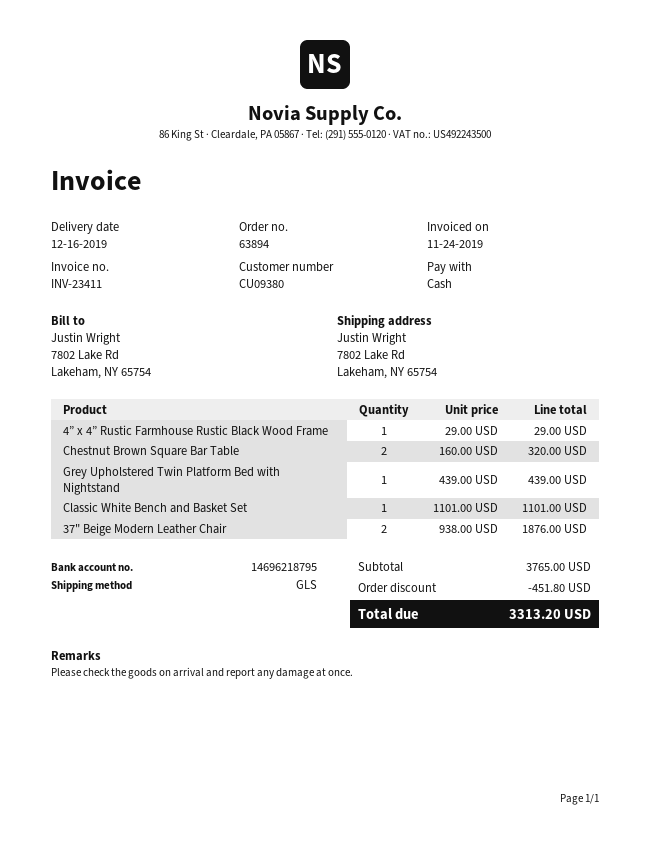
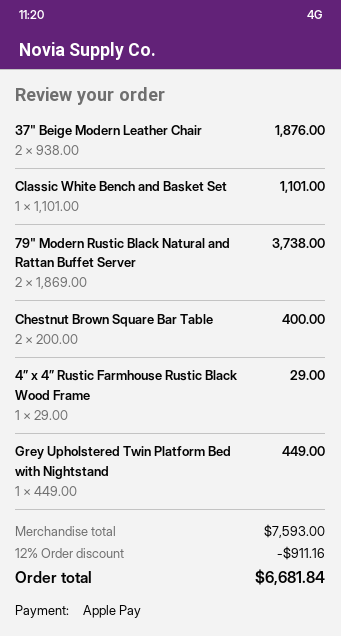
payment method: cash -> Apple Pay
Chestnut Brown Square Bar Table: 2 x 160.00 = 320.00 -> 2 x 200.00 = 400.00
Grey Upholstered Twin Platform Bed with Nightstand: 1 x 439.00 = 439.00 -> 1 x 449.00 = 449.00
79" Modern Rustic Black Natural and Rattan Buffet Server: none -> 2 x 1869.00 = 3738.00
subtotal: 3765.00 -> 7593.00
discount: 451.80 -> 911.16
total: 3313.20 -> 6681.84

